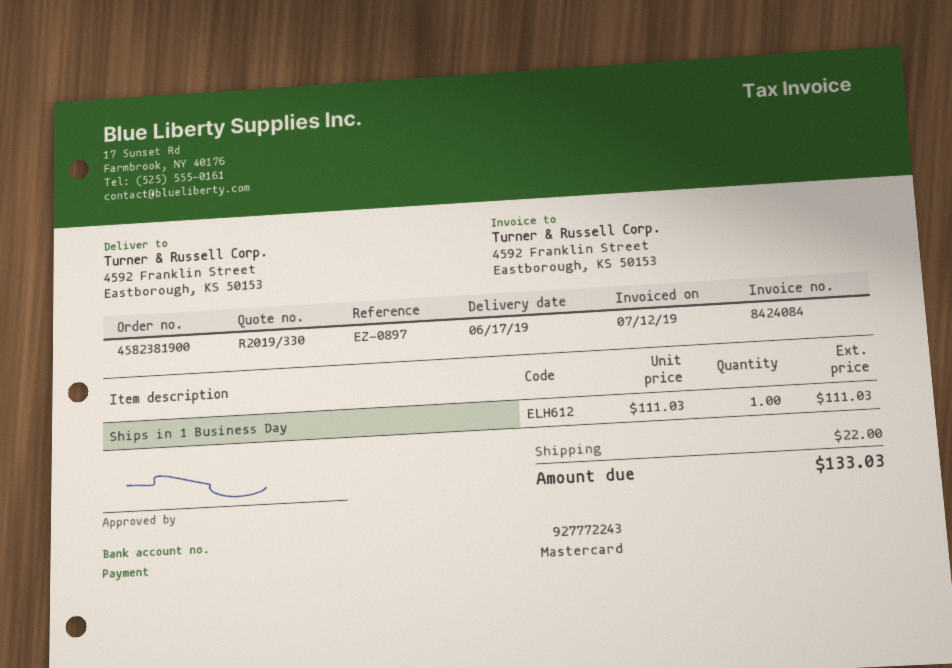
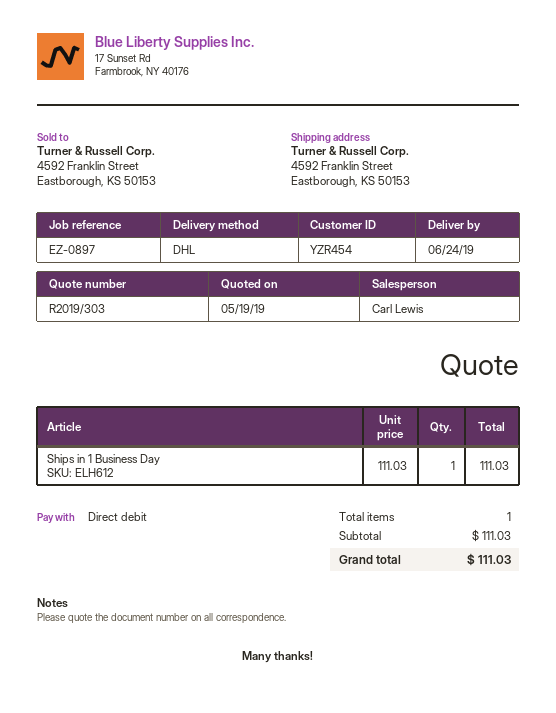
quote number: R2019/330 -> R2019/303
delivery date: 2019-06-17 -> 2019-06-24
payment method: Mastercard -> direct debit
shipping: 22.00 -> none
total: 133.03 -> 111.03

